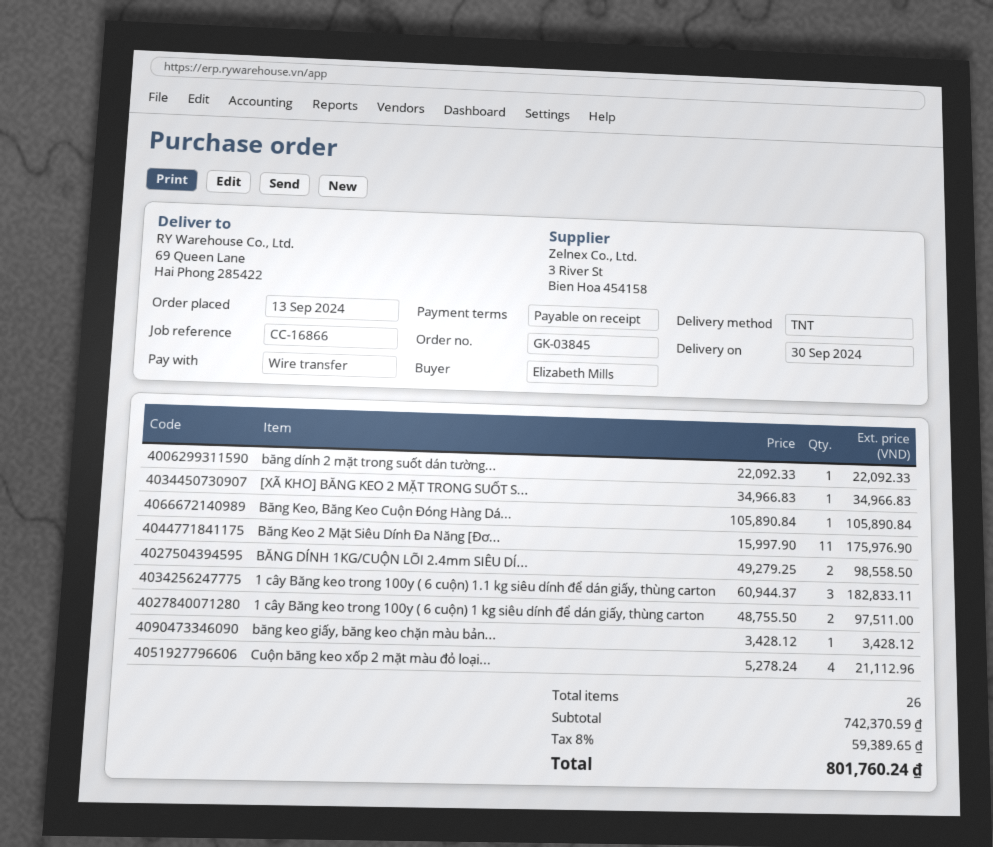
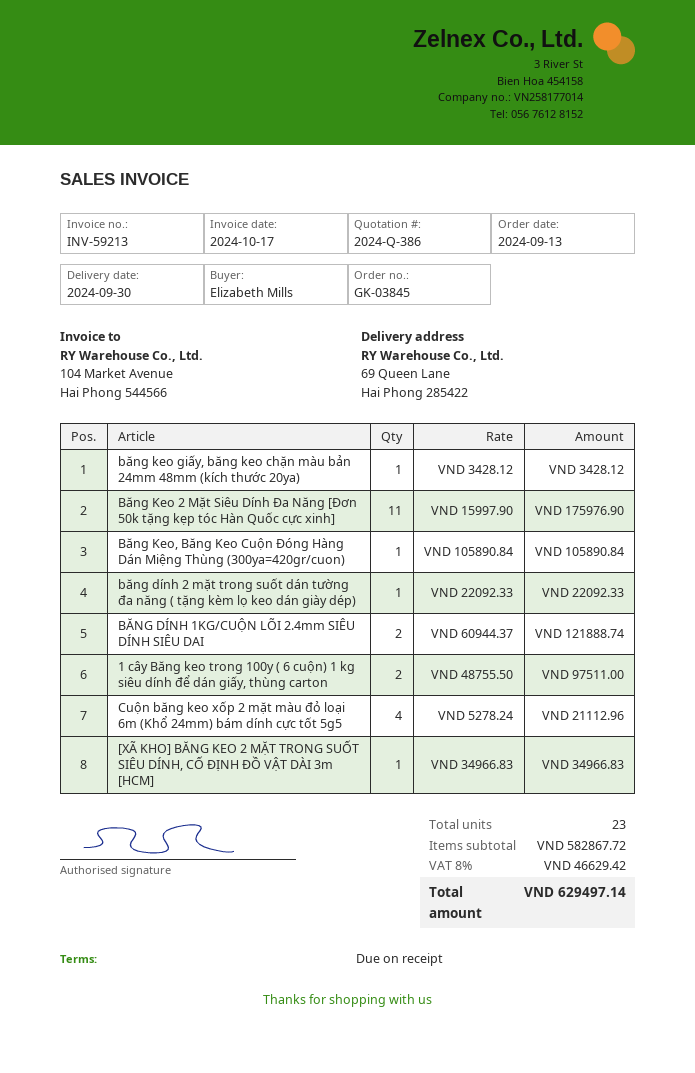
BĂNG DÍNH 1KG/CUỘN LÕI 2.4mm SIÊU DÍ...: 2 x 49279.25 = 98558.50 -> 2 x 60944.37 = 121888.74
1 cây Băng keo trong 100y ( 6 cuộn) 1.1 kg siêu dính để dán giấy, thùng carton: 3 x 60944.37 = 182833.11 -> none
total quantity: 26 -> 23
subtotal: 742370.59 -> 582867.72
tax: 8% = 59389.65 -> 8% = 46629.42
total: 801760.24 -> 629497.14

